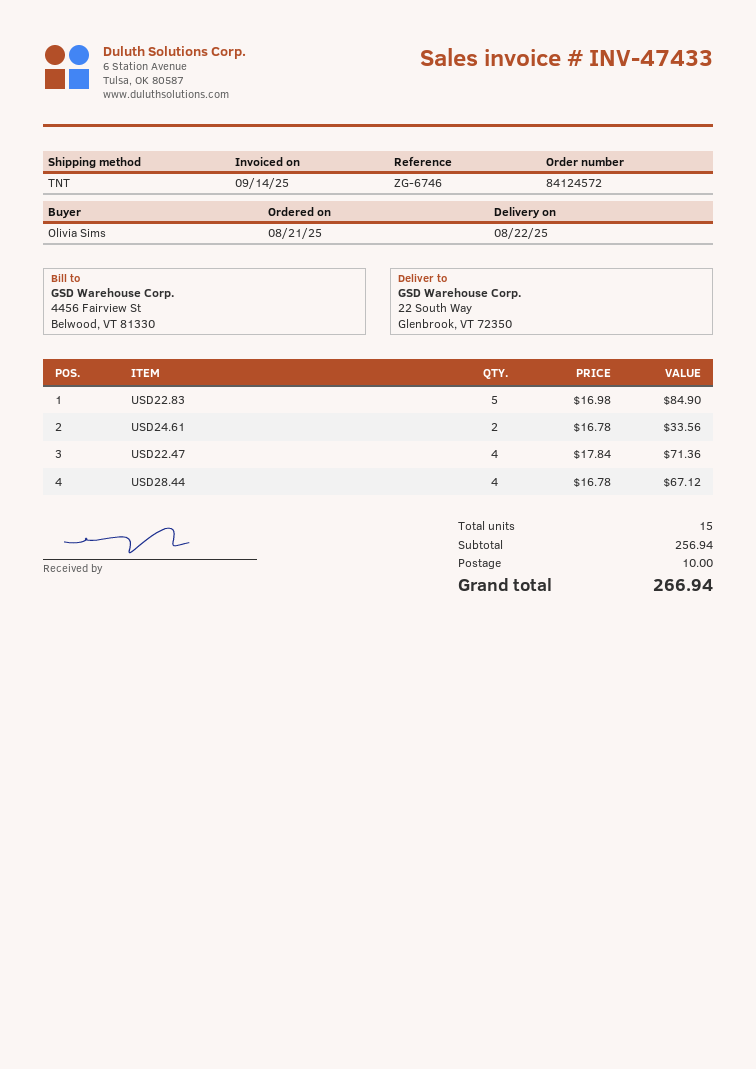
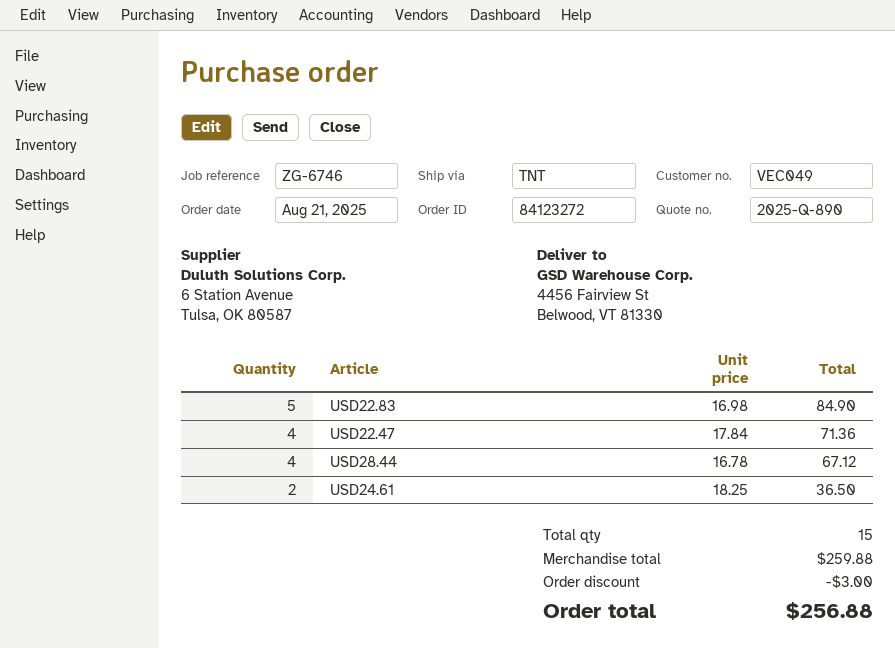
order number: 84124572 -> 84123272
ship to: 22 South Way, Glenbrook, VT 72350 -> 4456 Fairview St, Belwood, VT 81330
USD24.61: 2 x 16.78 = 33.56 -> 2 x 18.25 = 36.50
subtotal: 256.94 -> 259.88
discount: none -> 3.00
shipping: 10.00 -> none
total: 266.94 -> 256.88

